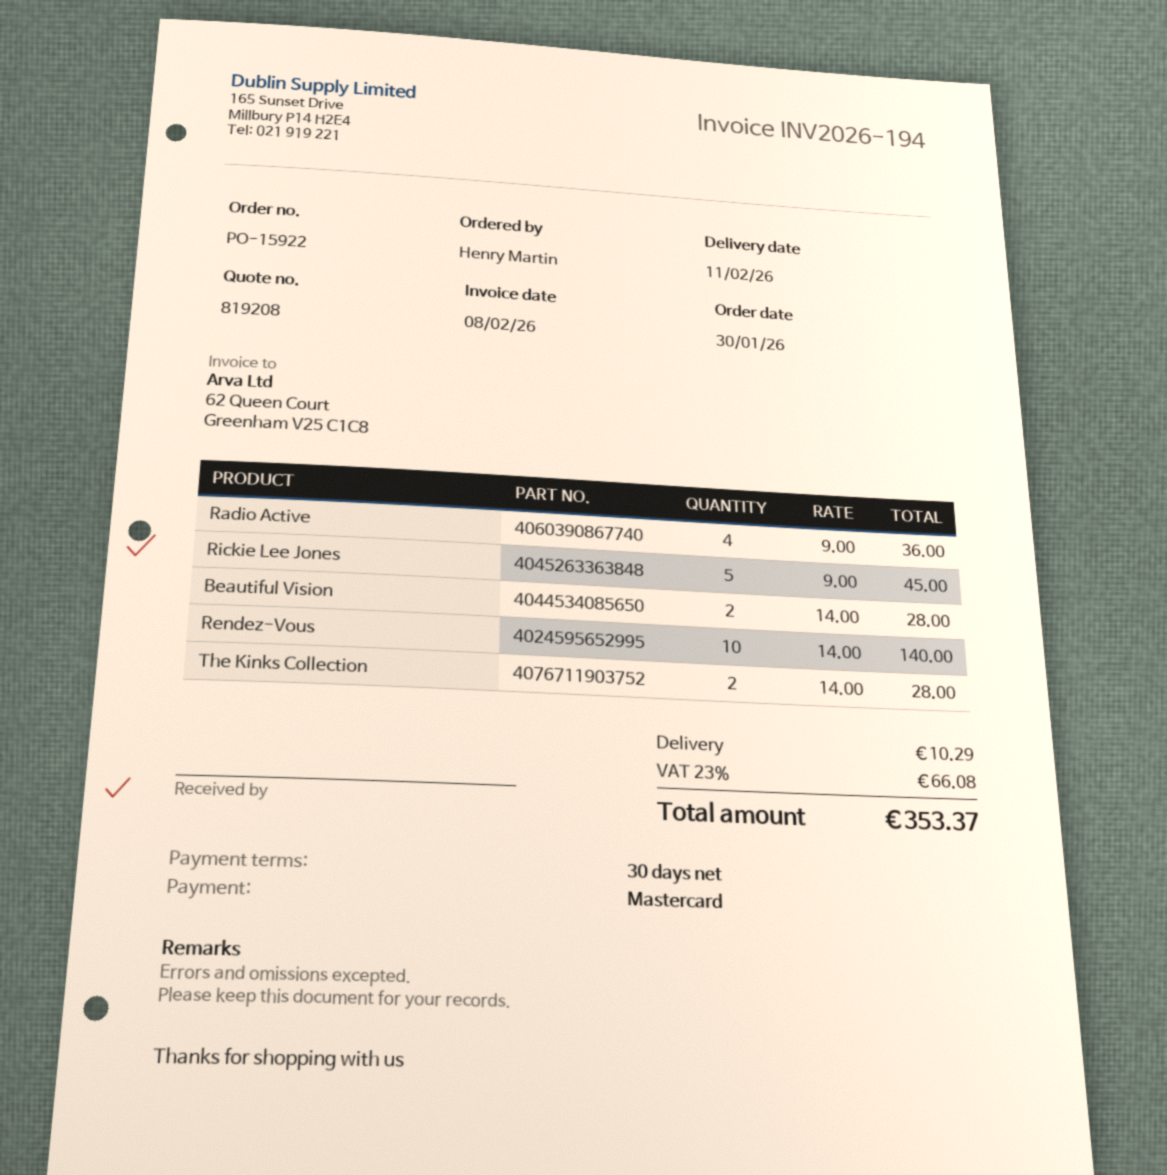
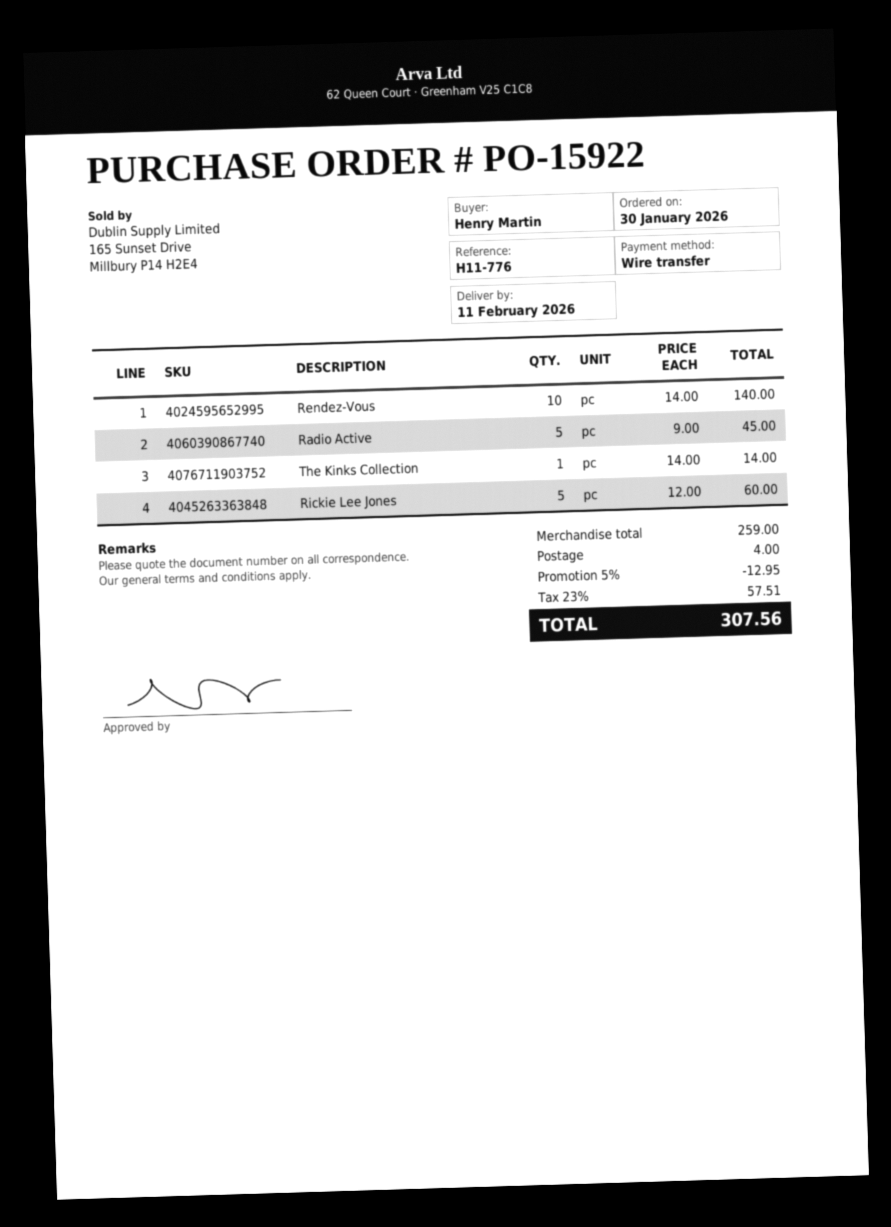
payment method: Mastercard -> bank transfer
Radio Active: 4 x 9.00 = 36.00 -> 5 x 9.00 = 45.00
Rickie Lee Jones: 5 x 9.00 = 45.00 -> 5 x 12.00 = 60.00
Beautiful Vision: 2 x 14.00 = 28.00 -> none
The Kinks Collection: 2 x 14.00 = 28.00 -> 1 x 14.00 = 14.00
discount: none -> 5% = 12.95
shipping: 10.29 -> 4.00
tax: 23% = 66.08 -> 23% = 57.51
total: 353.37 -> 307.56

